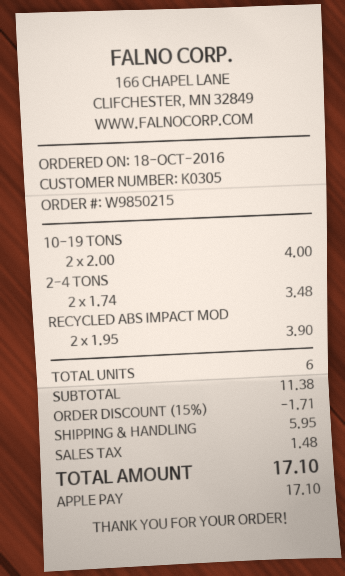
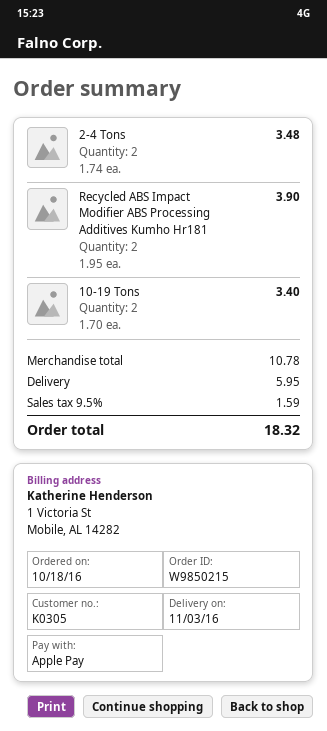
10-19 TONS: 2 x 2.00 = 4.00 -> 2 x 1.70 = 3.40
subtotal: 11.38 -> 10.78
discount: 15% = 1.71 -> none
tax: 1.48 -> 1.59
total: 17.10 -> 18.32

